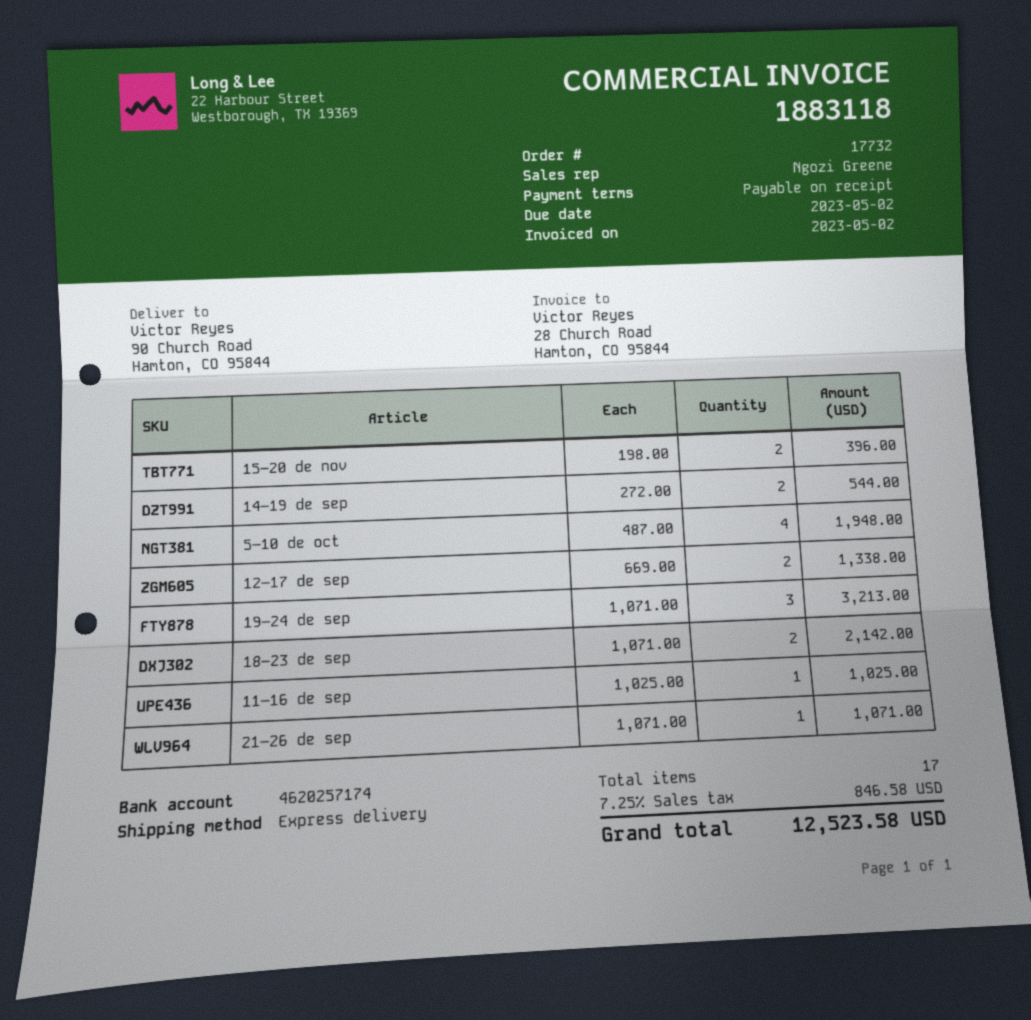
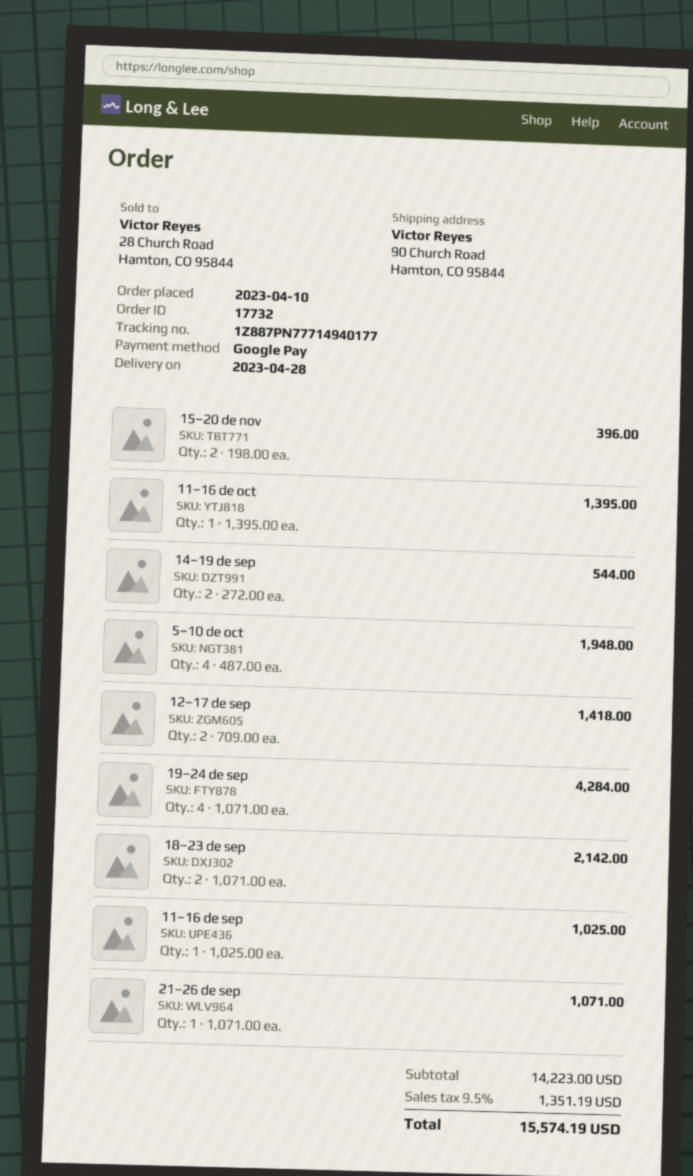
12–17 de sep: 2 x 669.00 = 1338.00 -> 2 x 709.00 = 1418.00
19–24 de sep: 3 x 1071.00 = 3213.00 -> 4 x 1071.00 = 4284.00
11–16 de oct: none -> 1 x 1395.00 = 1395.00
tax: 7.25% = 846.58 -> 9.5% = 1351.19
total: 12523.58 -> 15574.19

